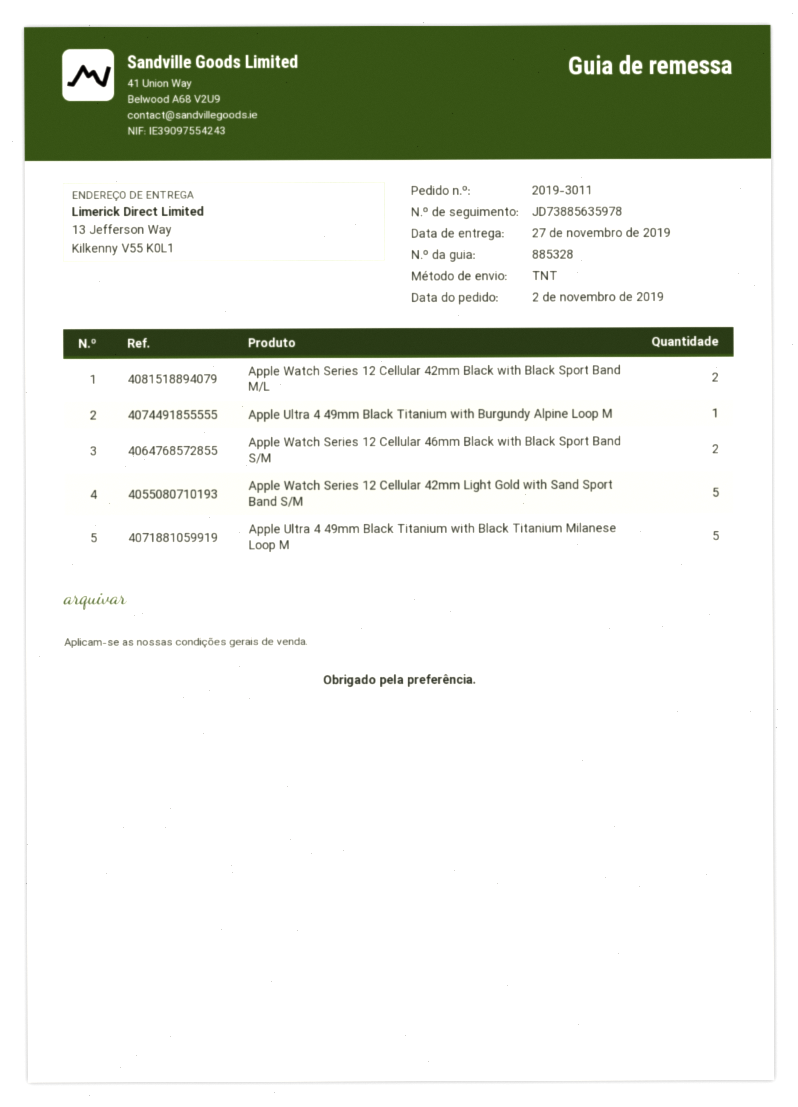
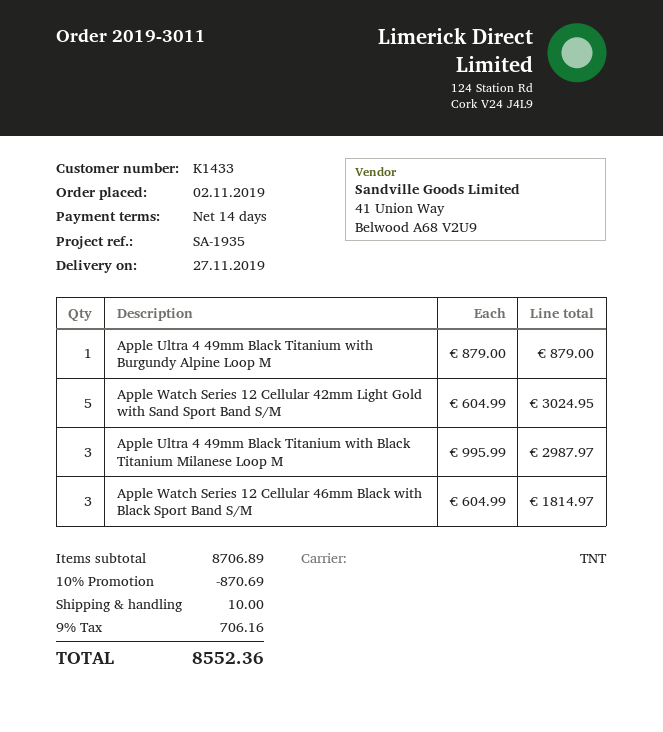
Apple Watch Series 12 Cellular 42mm Black with Black Sport Band M/L: 2 -> none
Apple Watch Series 12 Cellular 46mm Black with Black Sport Band S/M: 2 -> 3
Apple Ultra 4 49mm Black Titanium with Black Titanium Milanese Loop M: 5 -> 3

